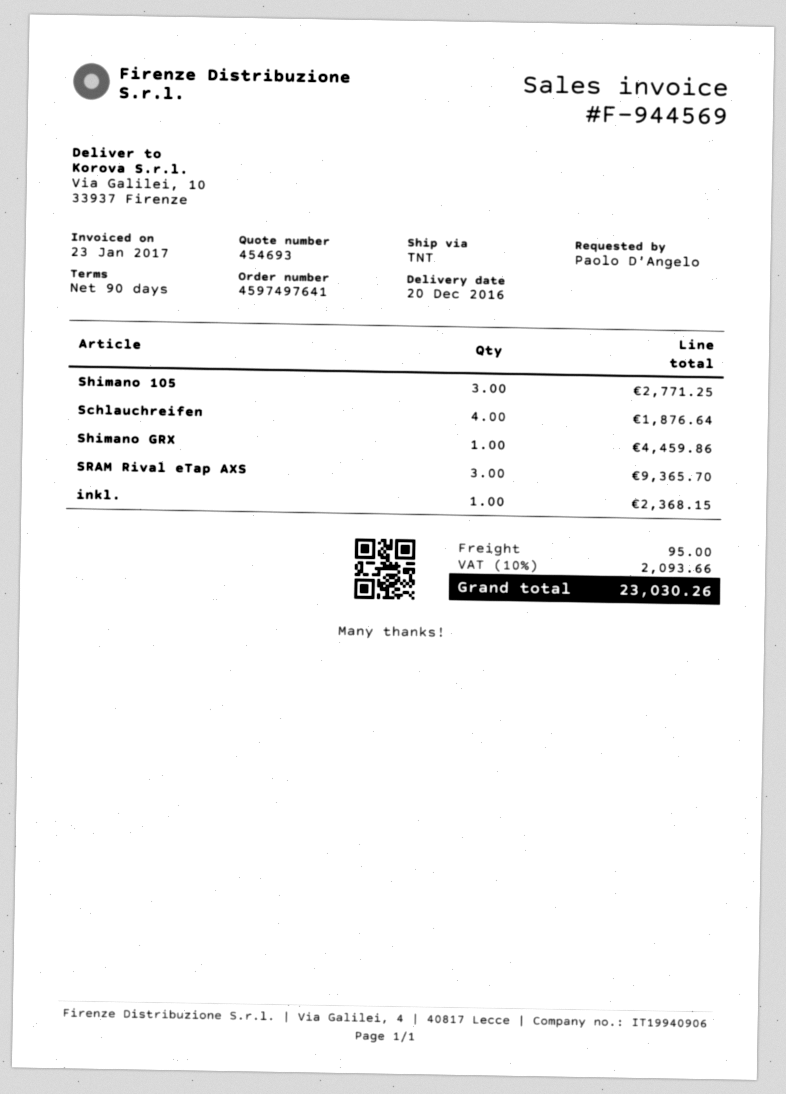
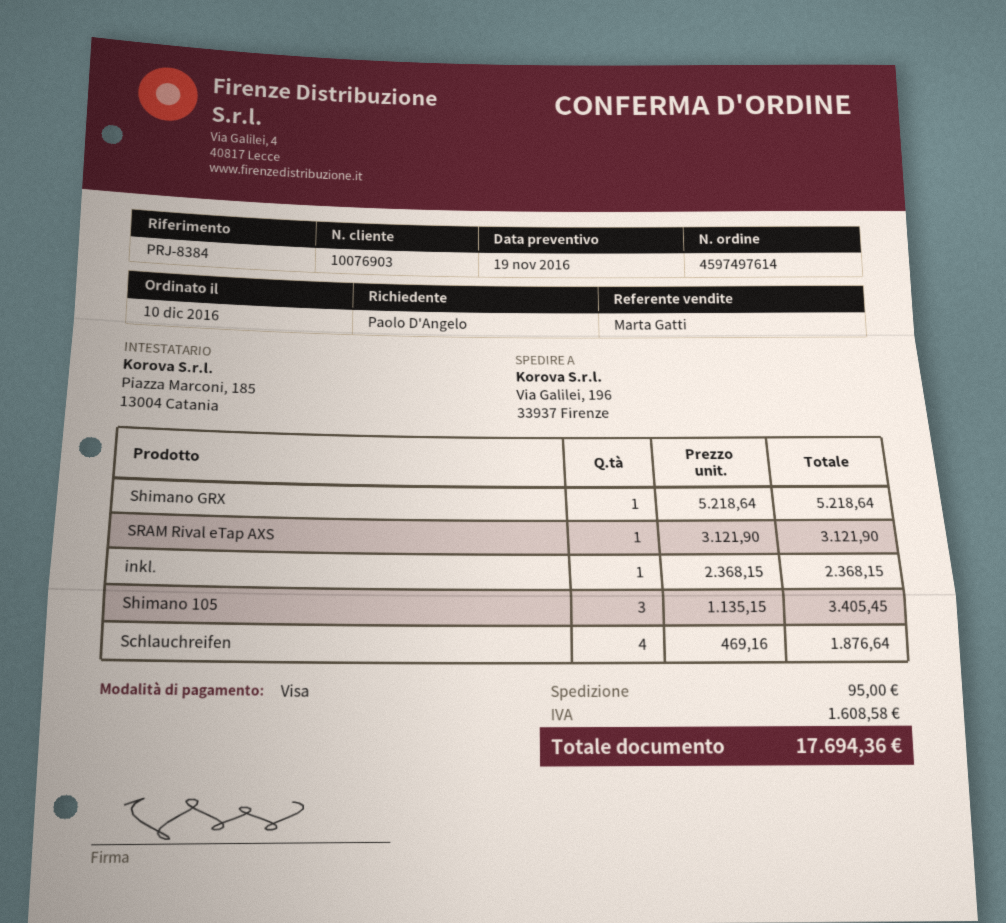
order number: 4597497641 -> 4597497614
ship to: Via Galilei, 10, 33937 Firenze -> Via Galilei, 196, 33937 Firenze
Shimano 105: 3 for 2771.25 -> 3 for 3405.45
Shimano GRX: 1 for 4459.86 -> 1 for 5218.64
SRAM Rival eTap AXS: 3 for 9365.70 -> 1 for 3121.90
tax: 2093.66 -> 1608.58
total: 23030.26 -> 17694.36

